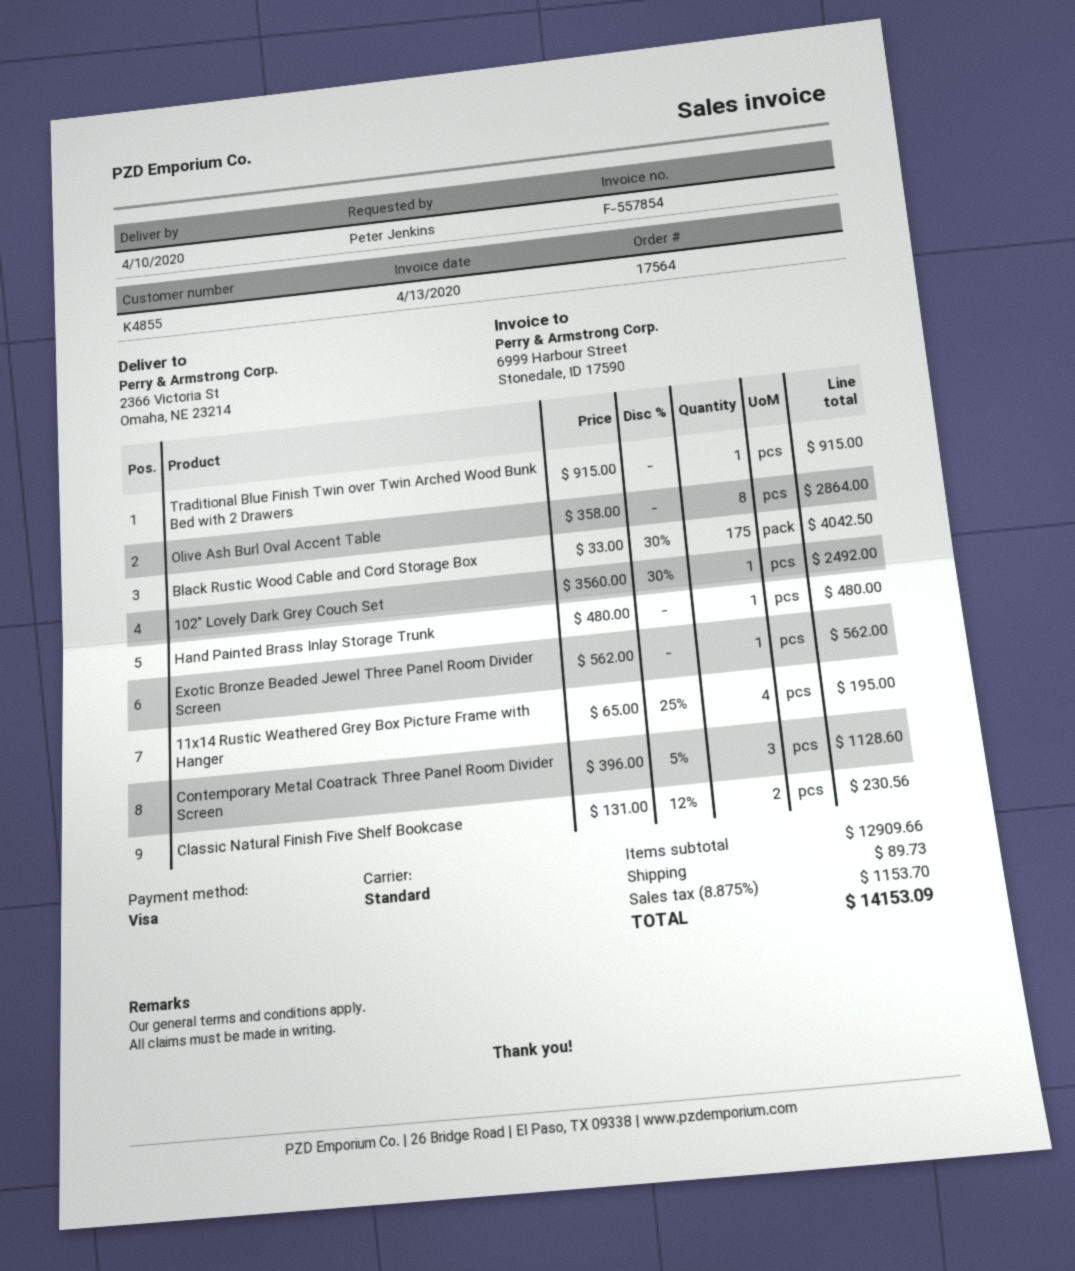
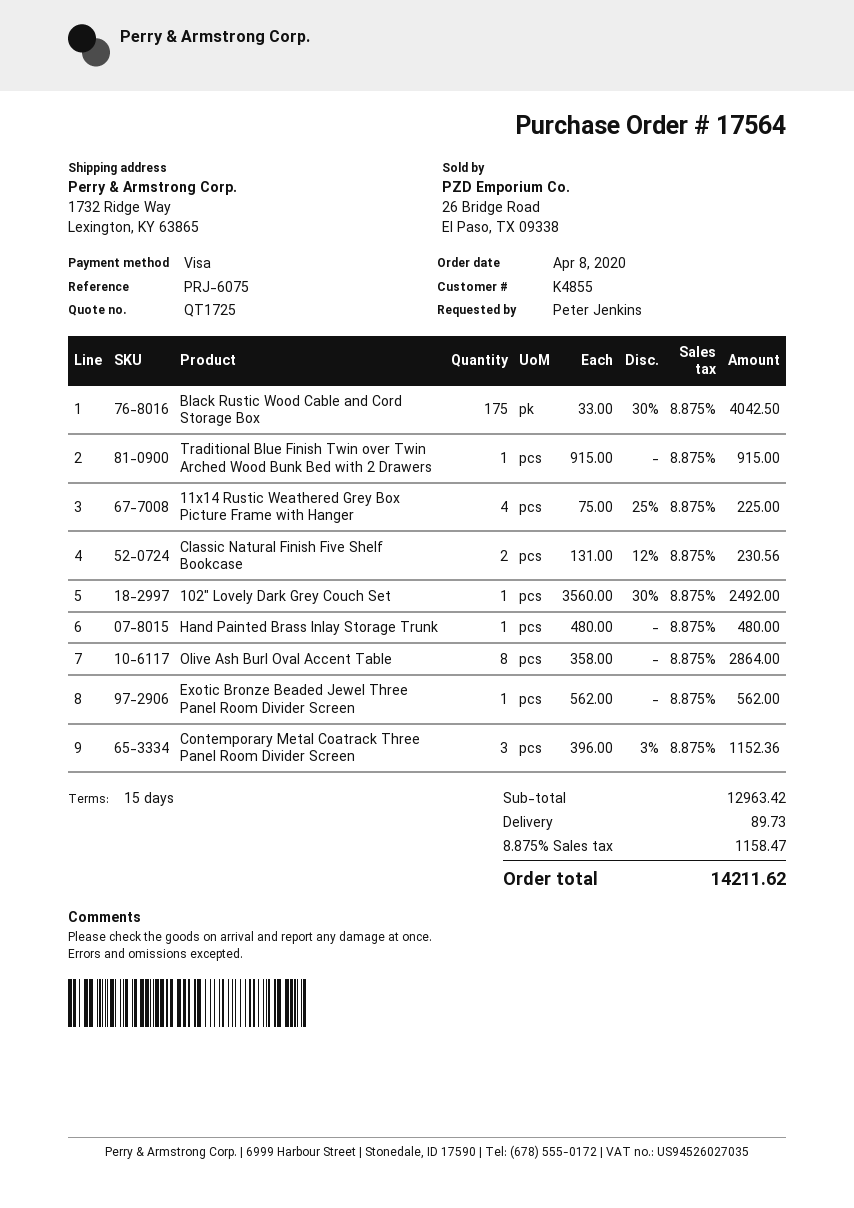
ship to: 2366 Victoria St, Omaha, NE 23214 -> 1732 Ridge Way, Lexington, KY 63865
11x14 Rustic Weathered Grey Box Picture Frame with Hanger: 4 x 65.00 - 25% = 195.00 -> 4 x 75.00 - 25% = 225.00
Contemporary Metal Coatrack Three Panel Room Divider Screen: 3 x 396.00 - 5% = 1128.60 -> 3 x 396.00 - 3% = 1152.36
subtotal: 12909.66 -> 12963.42
tax: 8.875% = 1153.70 -> 8.875% = 1158.47
total: 14153.09 -> 14211.62

